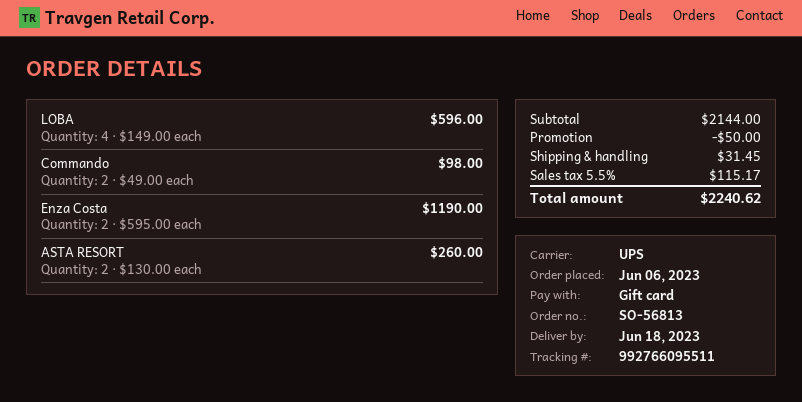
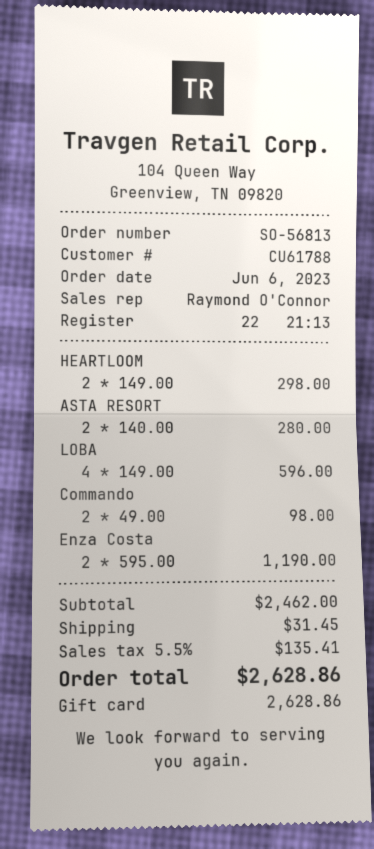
ASTA RESORT: 2 x 130.00 = 260.00 -> 2 x 140.00 = 280.00
HEARTLOOM: none -> 2 x 149.00 = 298.00
subtotal: 2144.00 -> 2462.00
discount: 50.00 -> none
tax: 5.5% = 115.17 -> 5.5% = 135.41
total: 2240.62 -> 2628.86

